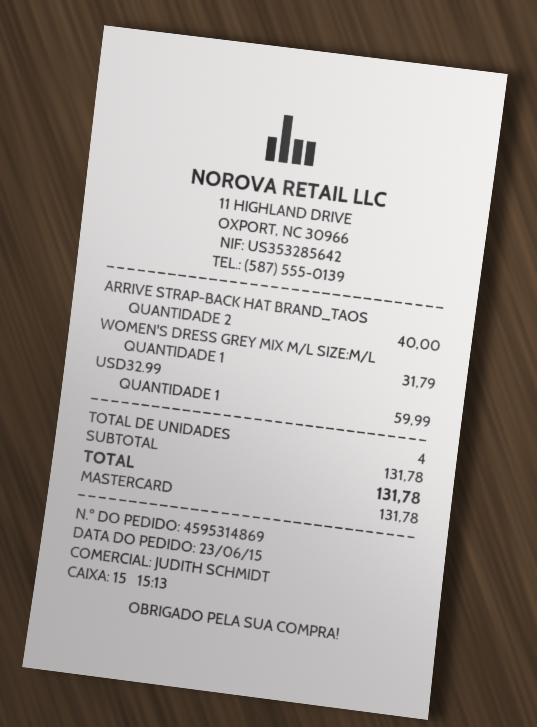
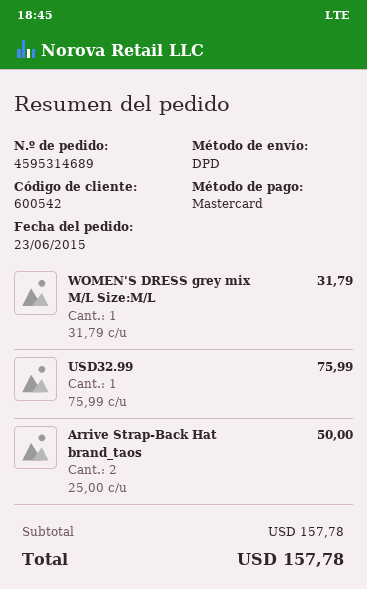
order number: 4595314869 -> 4595314689
ARRIVE STRAP-BACK HAT BRAND_TAOS: 2 for 40.00 -> 2 for 50.00
USD32.99: 1 for 59.99 -> 1 for 75.99
subtotal: 131.78 -> 157.78
total: 131.78 -> 157.78

